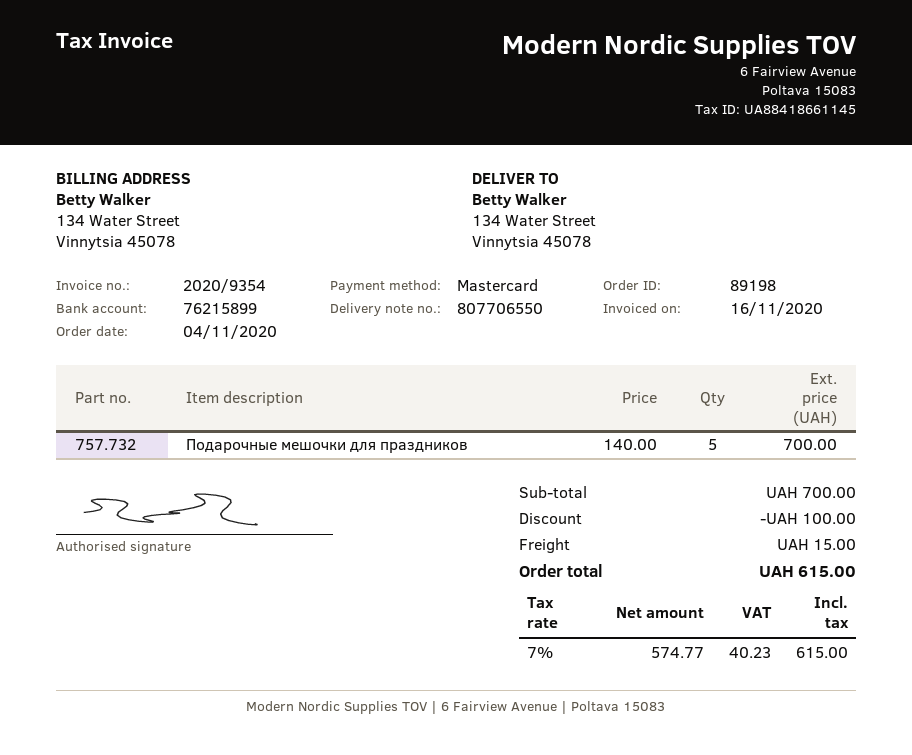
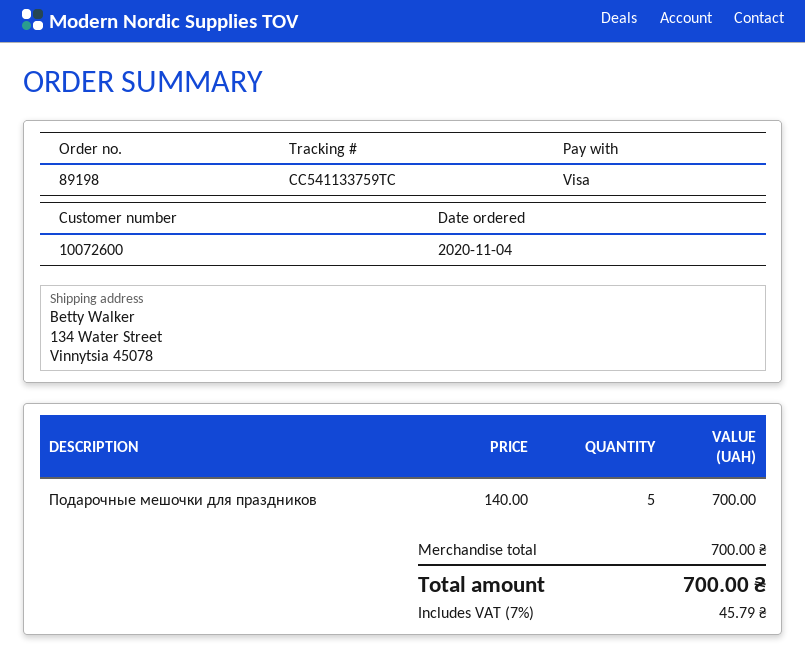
payment method: Mastercard -> Visa
discount: 100.00 -> none
shipping: 15.00 -> none
tax: 7% = 40.23 -> 7% = 45.79
total: 615.00 -> 700.00

